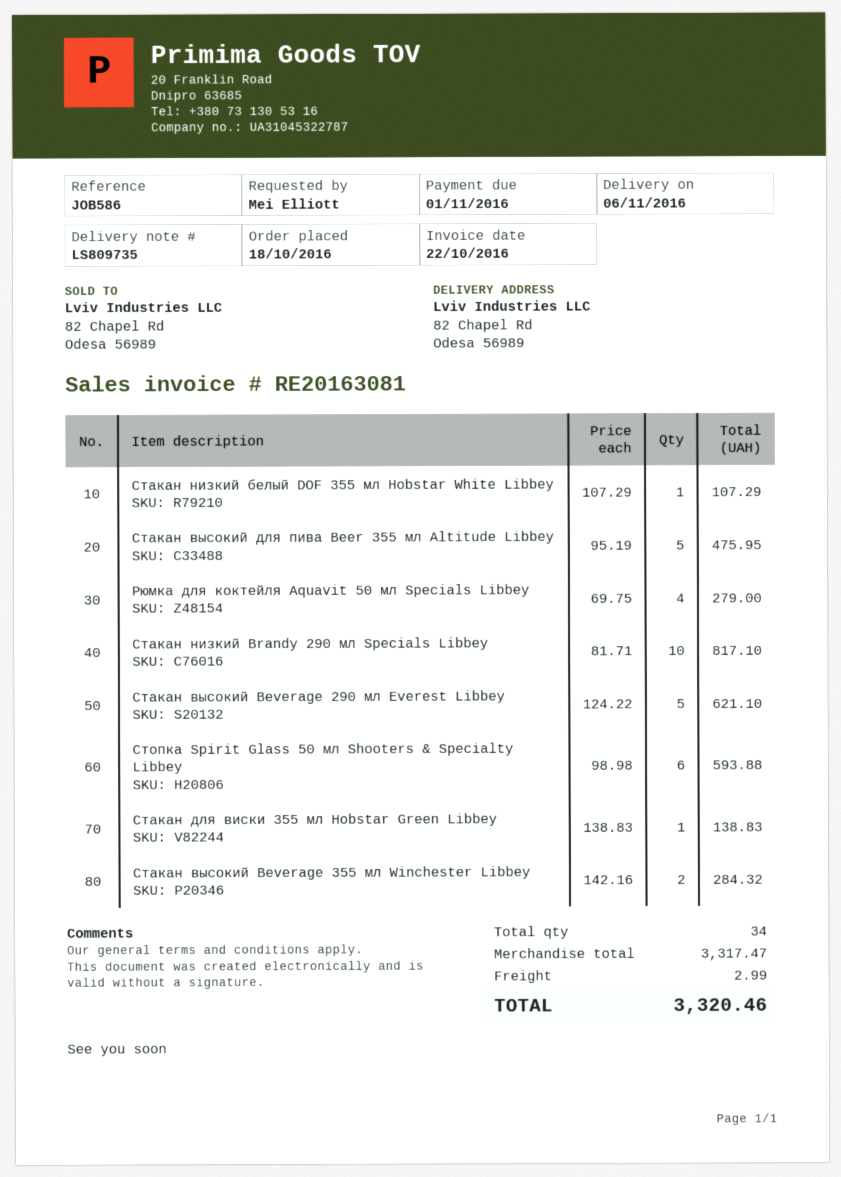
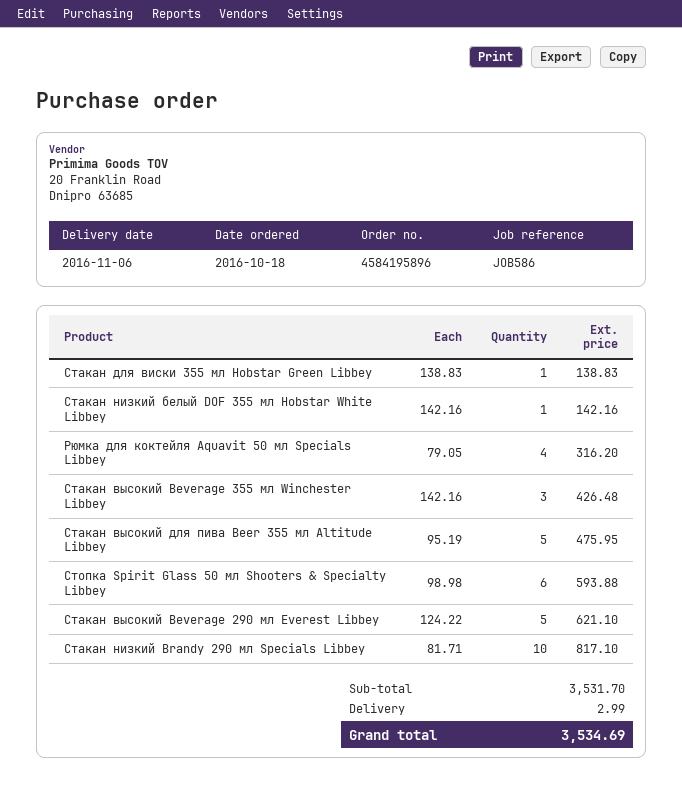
Стакан низкий белый DOF 355 мл Hobstar White Libbey: 1 x 107.29 = 107.29 -> 1 x 142.16 = 142.16
Рюмка для коктейля Aquavit 50 мл Specials Libbey: 4 x 69.75 = 279.00 -> 4 x 79.05 = 316.20
Стакан высокий Beverage 355 мл Winchester Libbey: 2 x 142.16 = 284.32 -> 3 x 142.16 = 426.48
subtotal: 3317.47 -> 3531.70
total: 3320.46 -> 3534.69

